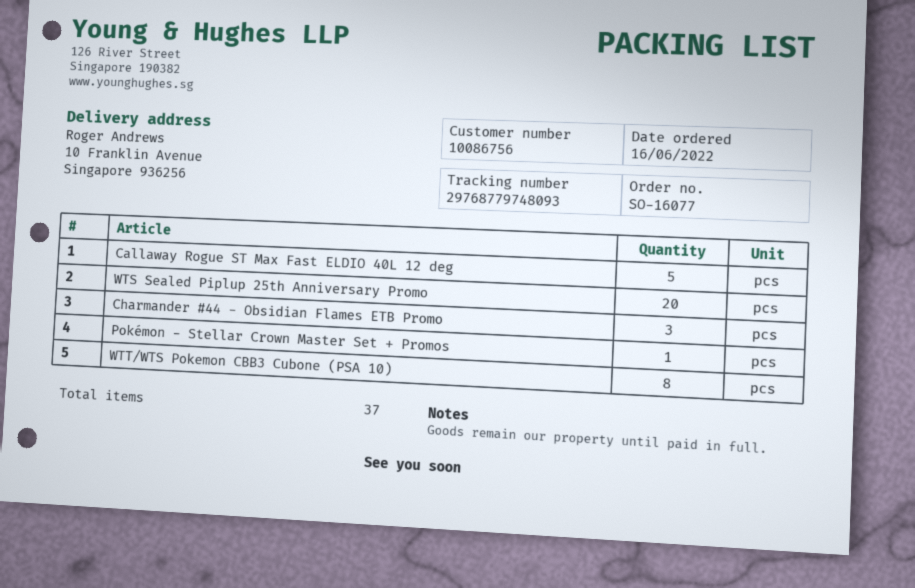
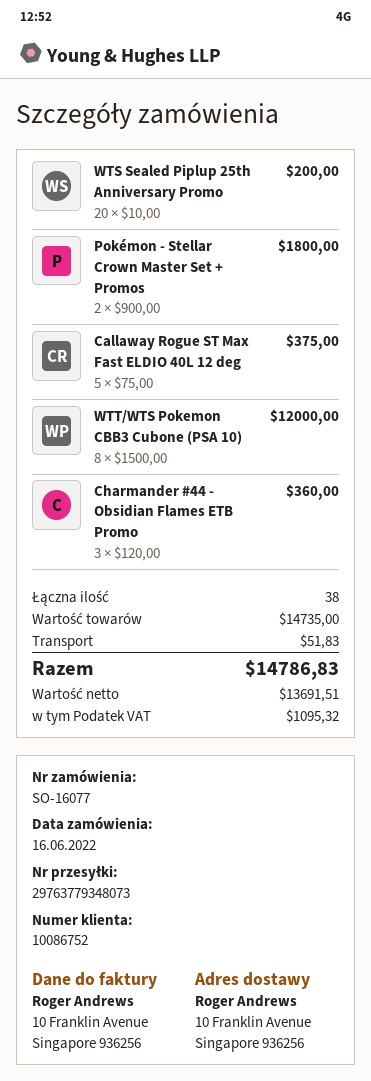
customer number: 10086756 -> 10086752
tracking number: 29768779748093 -> 29763779348073
Pokémon - Stellar Crown Master Set + Promos: 1 -> 2
total quantity: 37 -> 38

